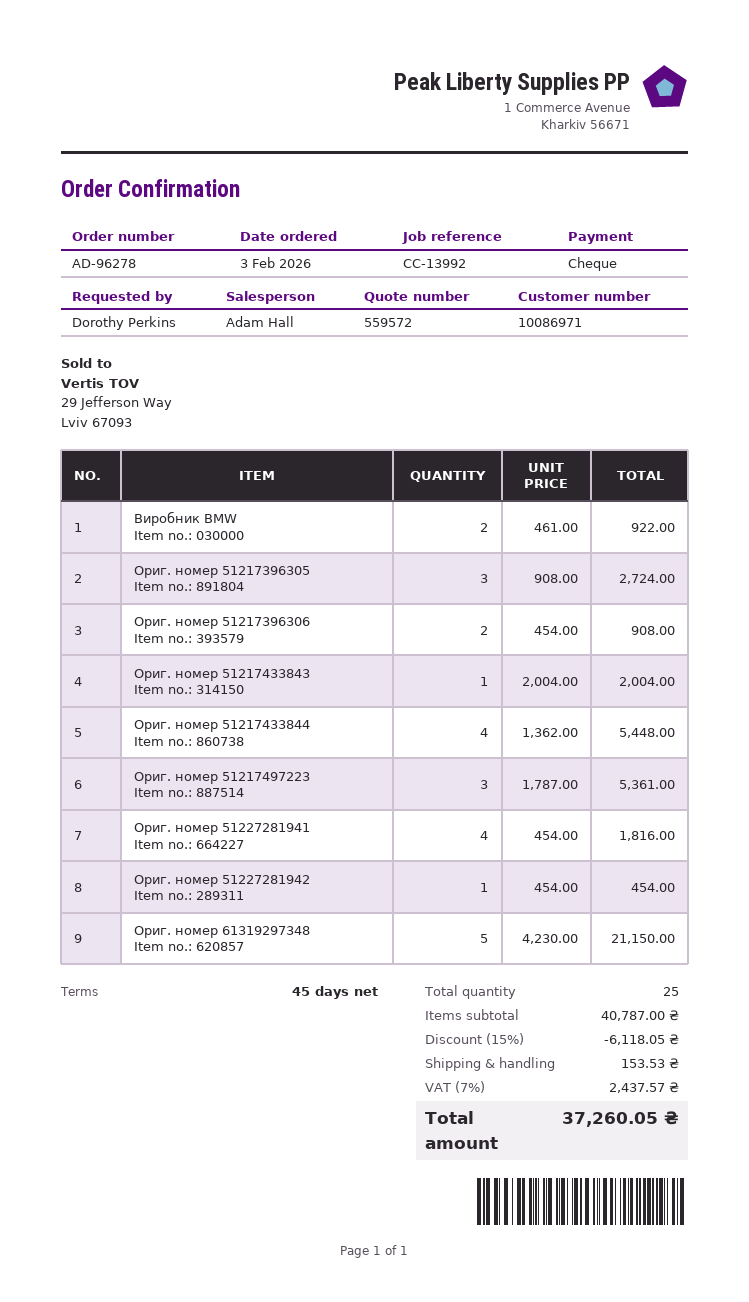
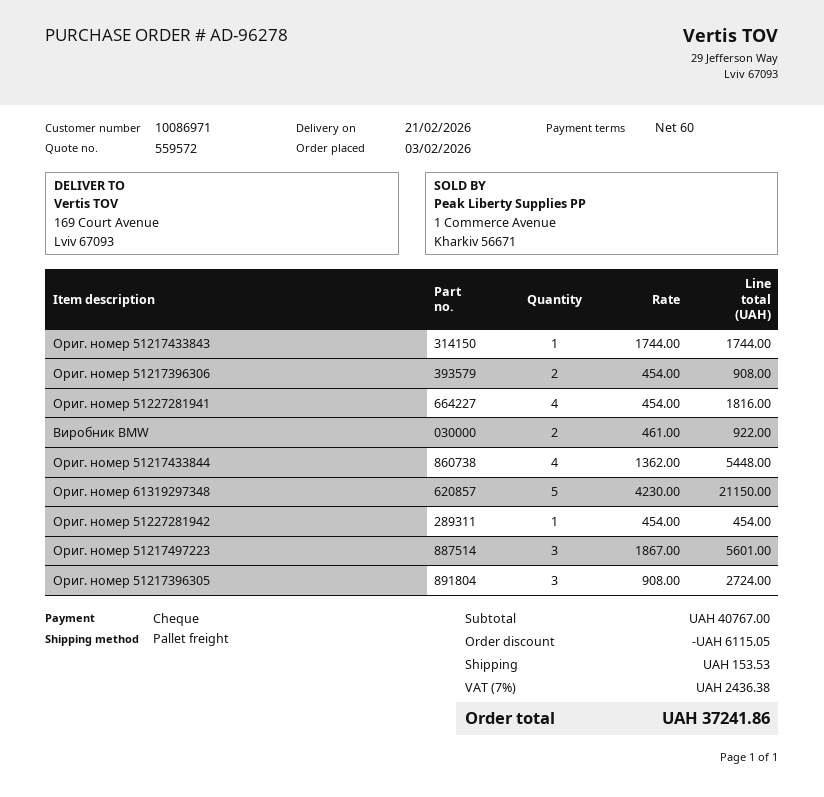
payment terms: 45 days -> 60 days
Ориг. номер 51217433843: 1 x 2004.00 = 2004.00 -> 1 x 1744.00 = 1744.00
Ориг. номер 51217497223: 3 x 1787.00 = 5361.00 -> 3 x 1867.00 = 5601.00
subtotal: 40787.00 -> 40767.00
discount: 6118.05 -> 6115.05
tax: 7% = 2437.57 -> 7% = 2436.38
total: 37260.05 -> 37241.86

